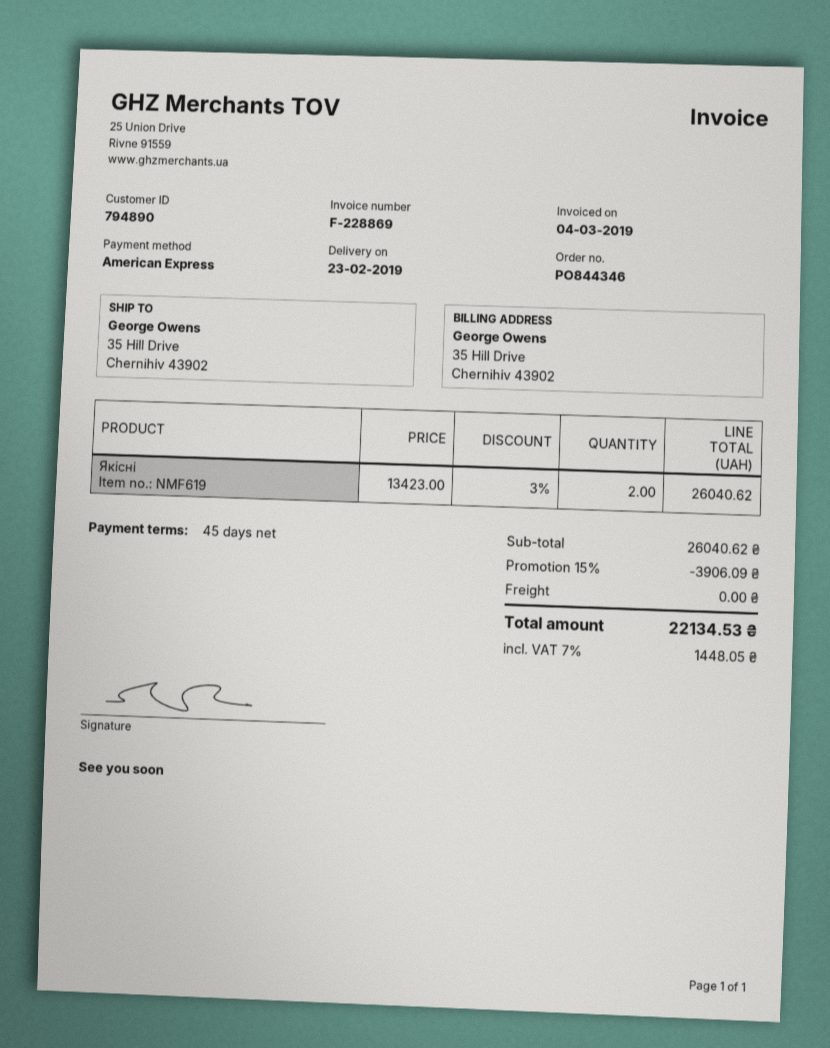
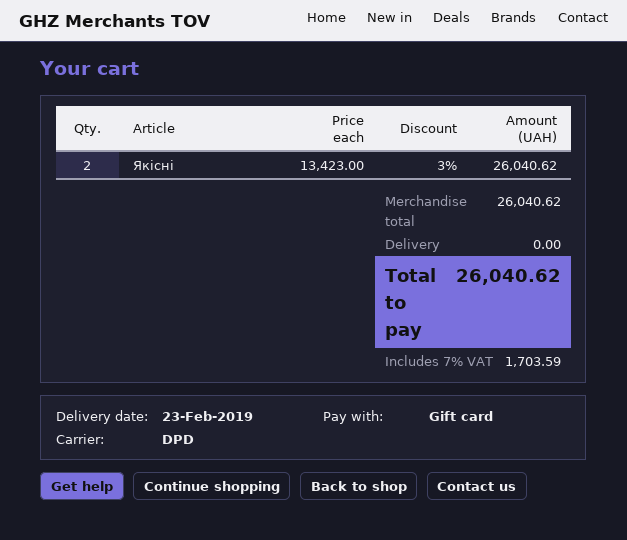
payment method: American Express -> gift card
discount: 15% = 3906.09 -> none
tax: 7% = 1448.05 -> 7% = 1703.59
total: 22134.53 -> 26040.62

